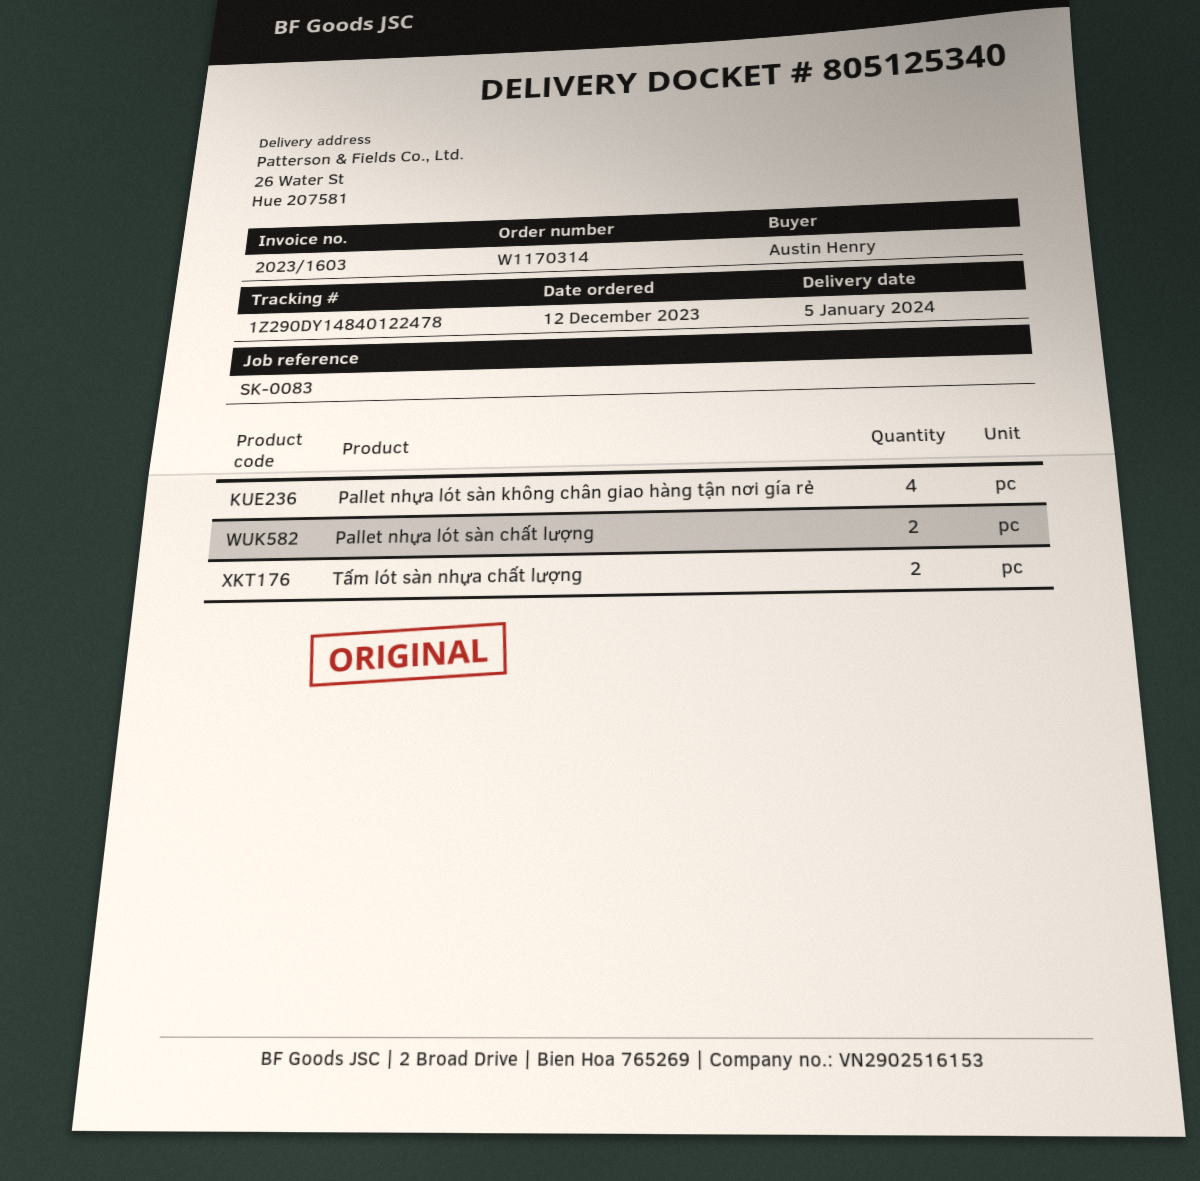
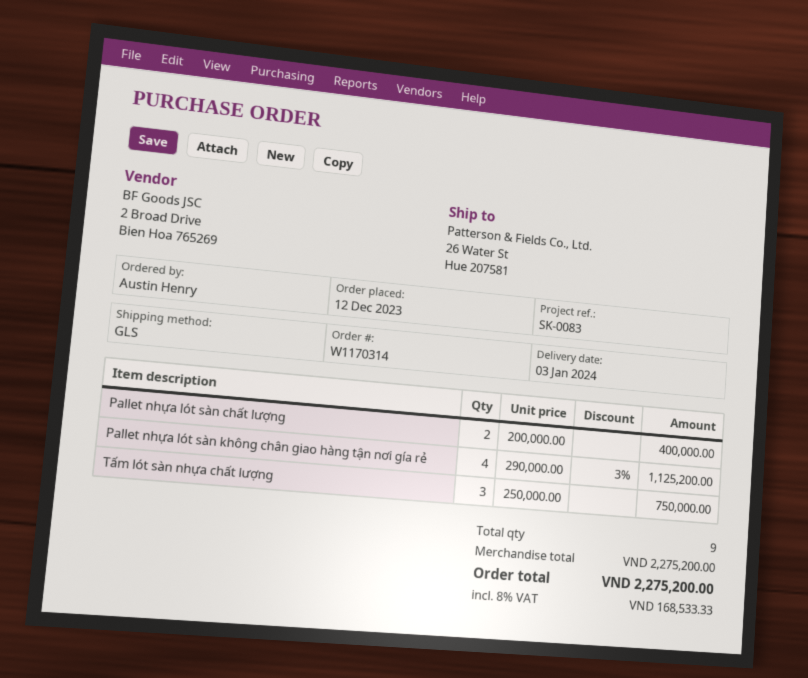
delivery date: 2024-01-05 -> 2024-01-03
Tấm lót sàn nhựa chất lượng: 2 -> 3

